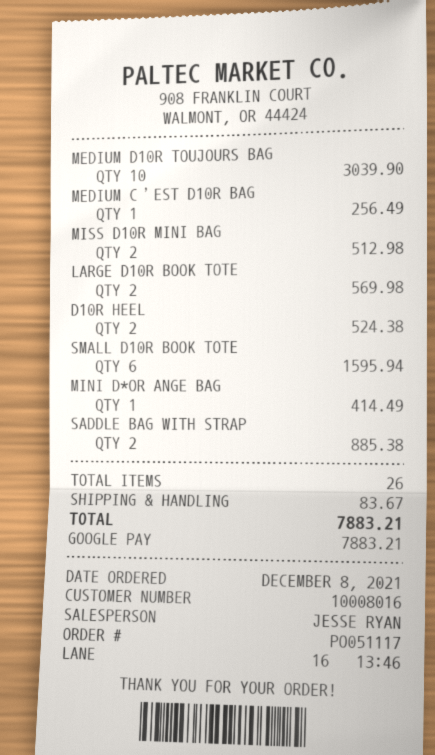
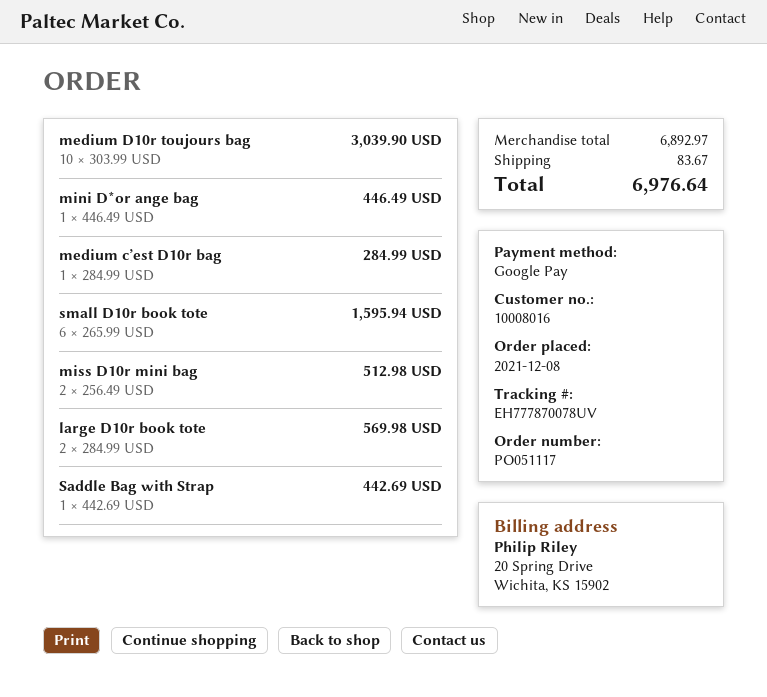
MEDIUM C’EST D10R BAG: 1 for 256.49 -> 1 for 284.99
D10R HEEL: 2 for 524.38 -> none
MINI D*OR ANGE BAG: 1 for 414.49 -> 1 for 446.49
SADDLE BAG WITH STRAP: 2 for 885.38 -> 1 for 442.69
total: 7883.21 -> 6976.64

